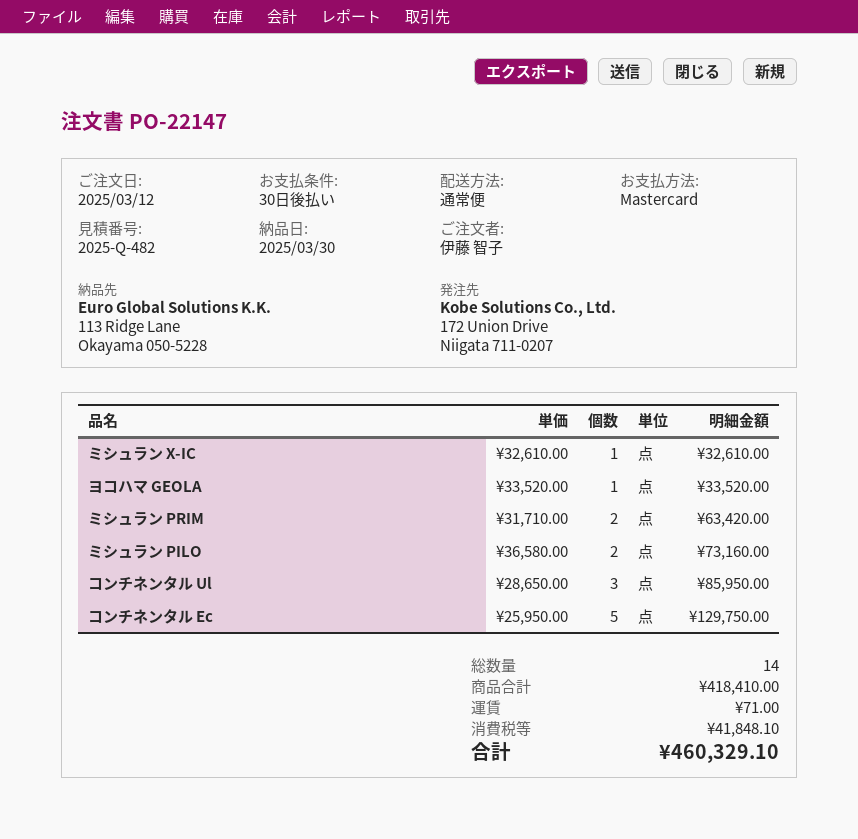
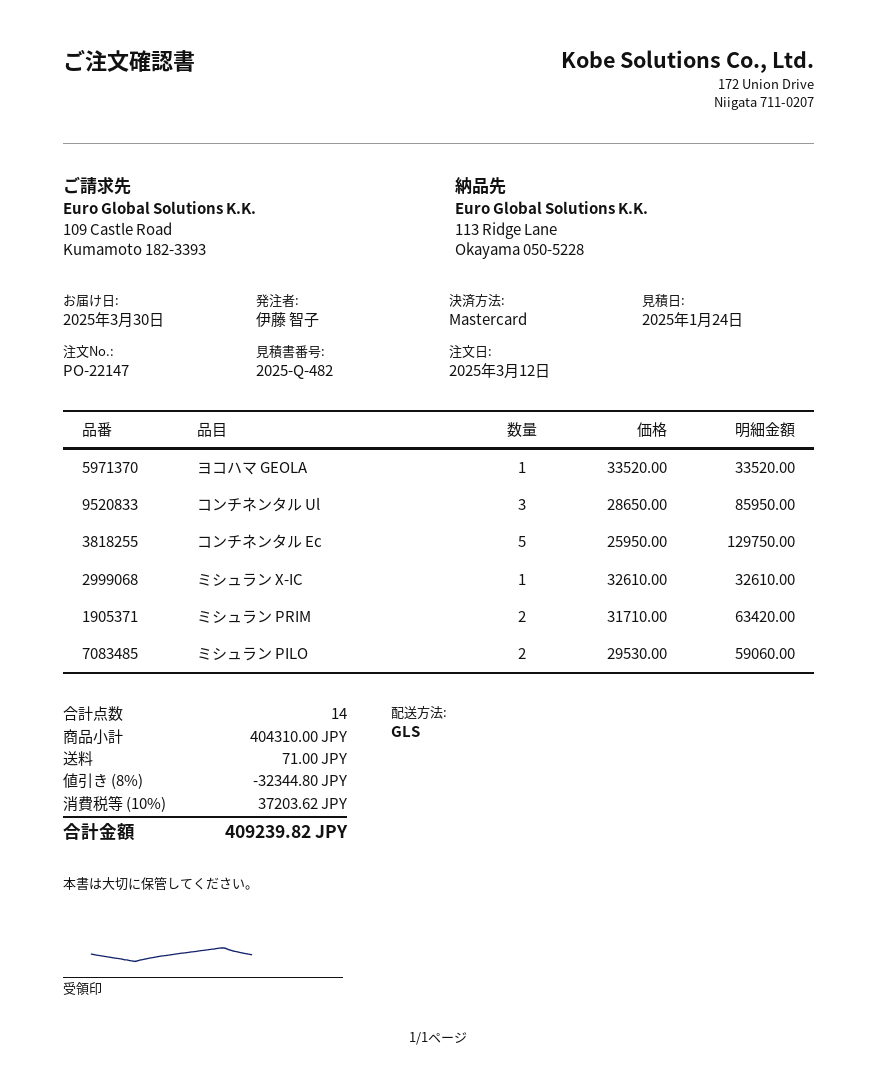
shipping method: standard -> GLS
ミシュラン PILO: 2 x 36580.00 = 73160.00 -> 2 x 29530.00 = 59060.00
subtotal: 418410.00 -> 404310.00
discount: none -> 8% = 32344.80
tax: 41848.10 -> 37203.62
total: 460329.10 -> 409239.82

